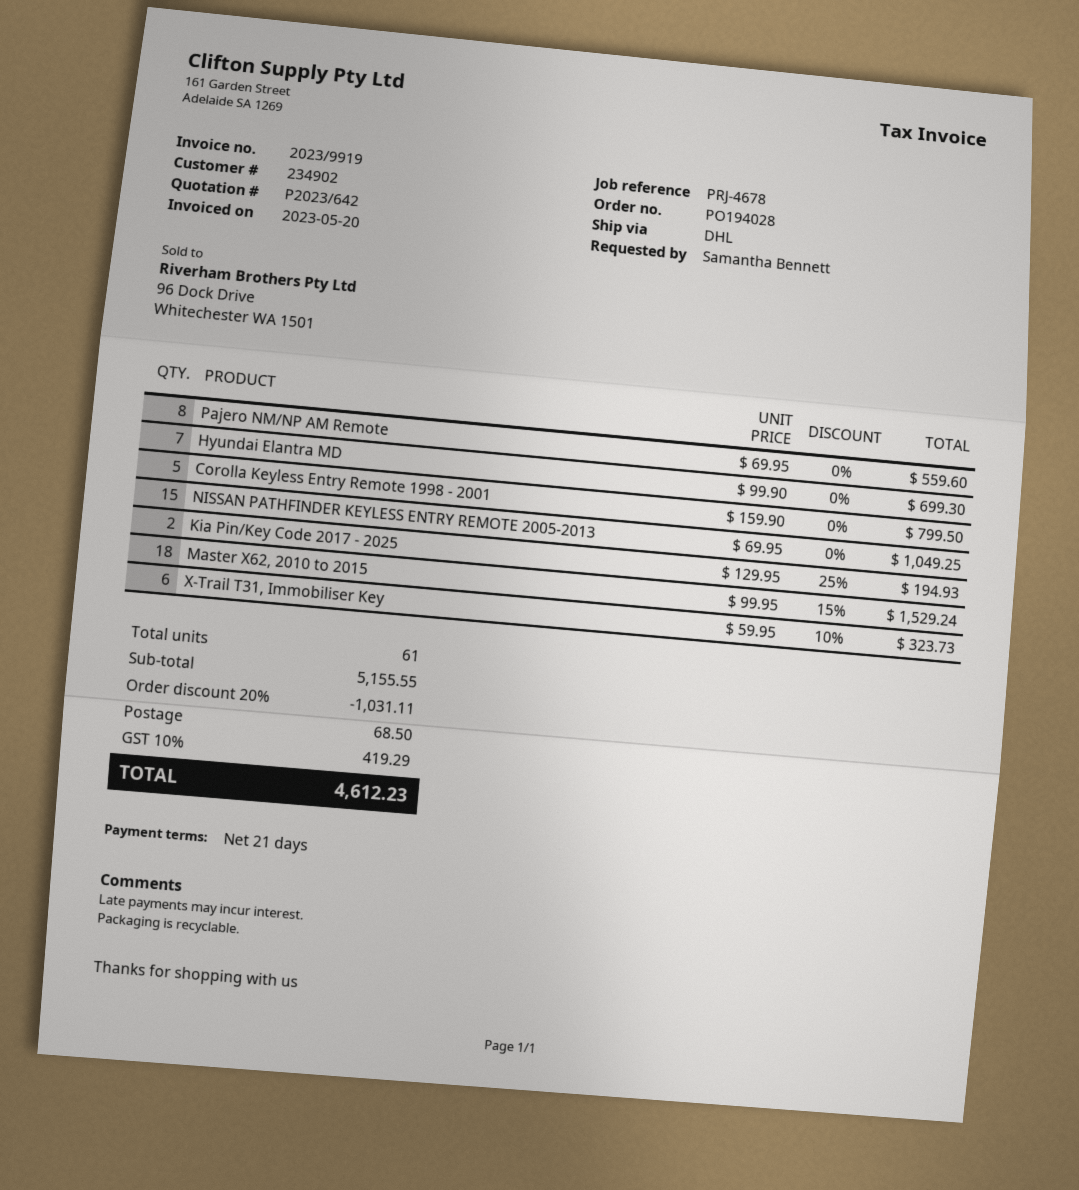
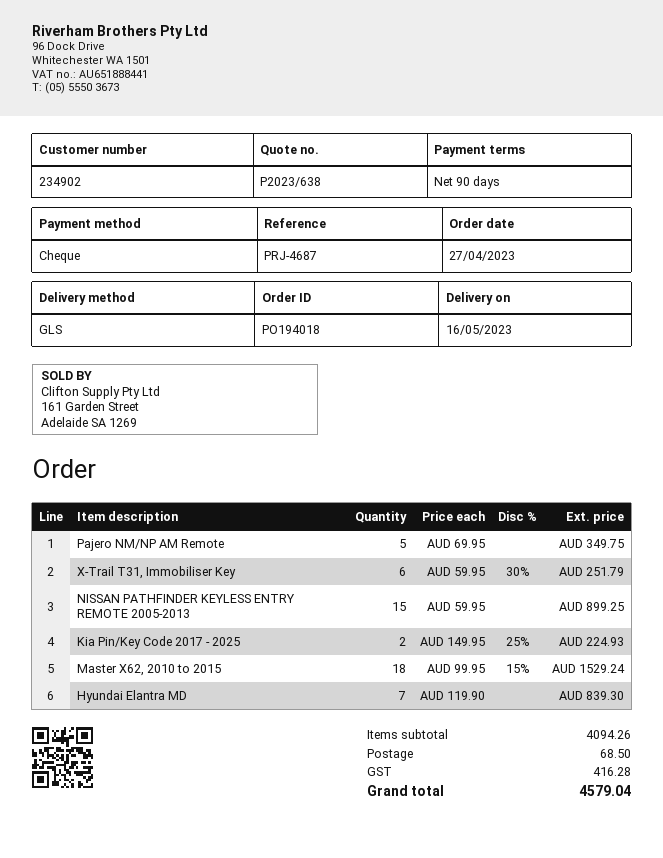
quote number: P2023/642 -> P2023/638
order number: PO194028 -> PO194018
payment terms: 21 days -> 90 days
reference: PRJ-4678 -> PRJ-4687
shipping method: DHL -> GLS
Pajero NM/NP AM Remote: 8 x 69.95 = 559.60 -> 5 x 69.95 = 349.75
Hyundai Elantra MD: 7 x 99.90 = 699.30 -> 7 x 119.90 = 839.30
Corolla Keyless Entry Remote 1998 - 2001: 5 x 159.90 = 799.50 -> none
NISSAN PATHFINDER KEYLESS ENTRY REMOTE 2005-2013: 15 x 69.95 = 1049.25 -> 15 x 59.95 = 899.25
Kia Pin/Key Code 2017 - 2025: 2 x 129.95 - 25% = 194.93 -> 2 x 149.95 - 25% = 224.93
X-Trail T31, Immobiliser Key: 6 x 59.95 - 10% = 323.73 -> 6 x 59.95 - 30% = 251.79
subtotal: 5155.55 -> 4094.26
discount: 20% = 1031.11 -> none
tax: 419.29 -> 416.28
total: 4612.23 -> 4579.04

